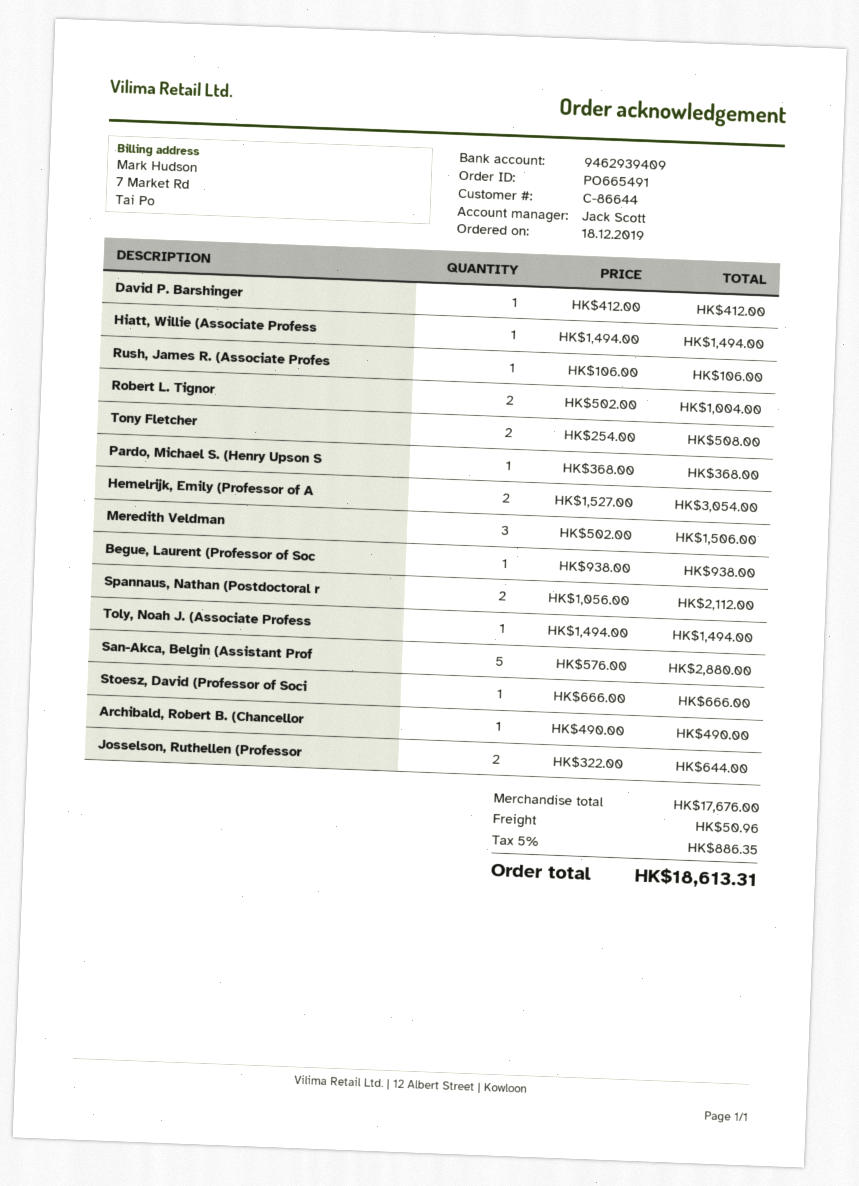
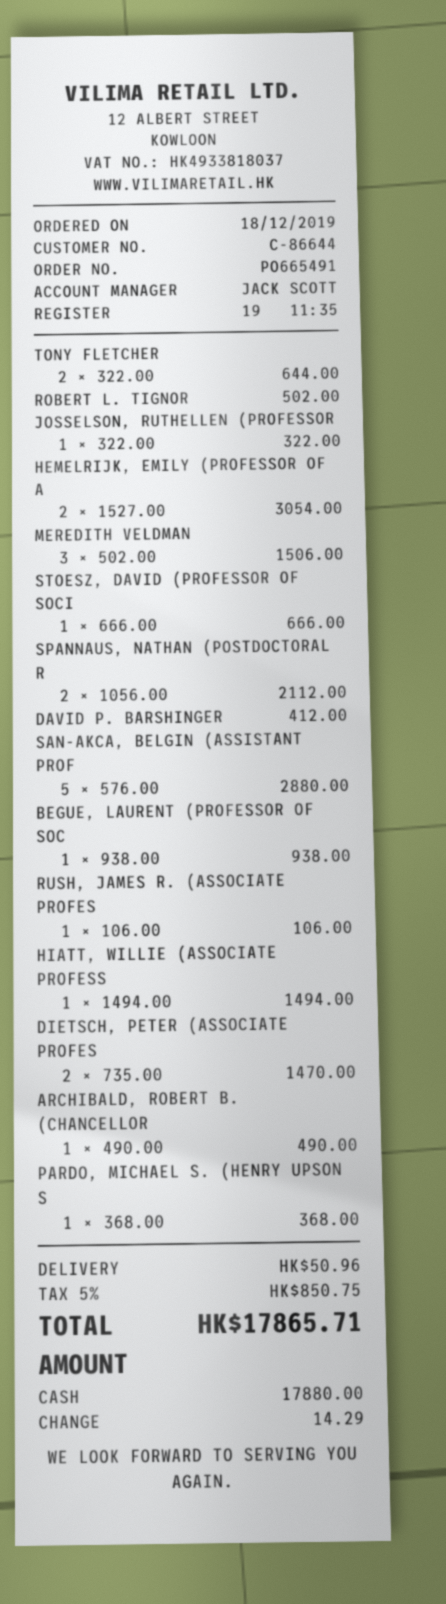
Robert L. Tignor: 2 x 502.00 = 1004.00 -> 1 x 502.00 = 502.00
Tony Fletcher: 2 x 254.00 = 508.00 -> 2 x 322.00 = 644.00
Toly, Noah J. (Associate Profess: 1 x 1494.00 = 1494.00 -> none
Josselson, Ruthellen (Professor: 2 x 322.00 = 644.00 -> 1 x 322.00 = 322.00
DIETSCH, PETER (ASSOCIATE PROFES: none -> 2 x 735.00 = 1470.00
tax: 5% = 886.35 -> 5% = 850.75
total: 18613.31 -> 17865.71

